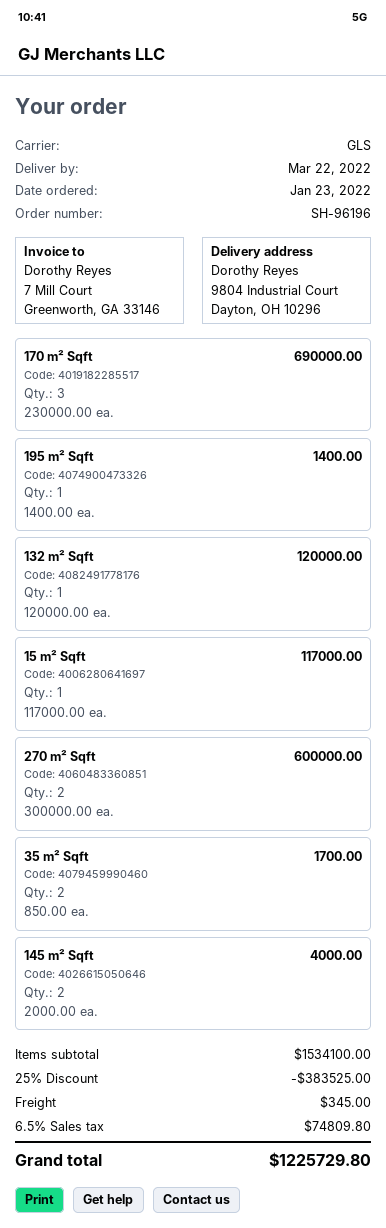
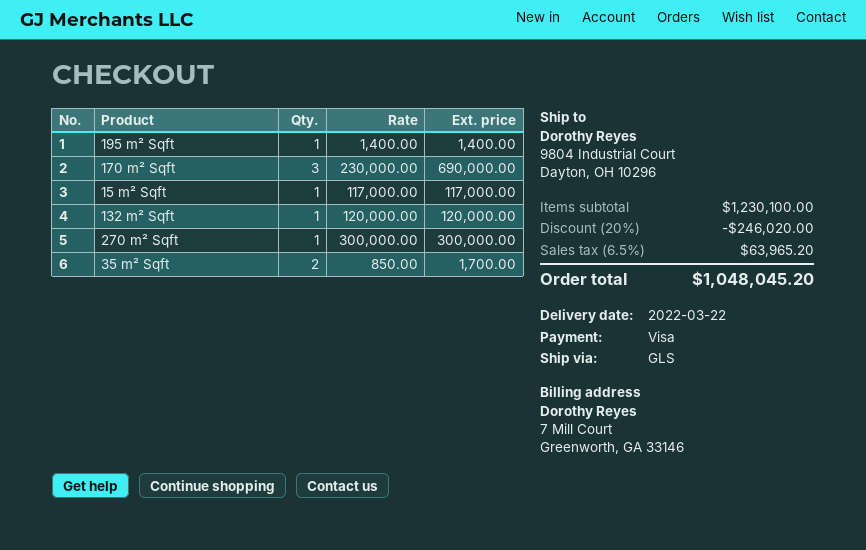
270 m² Sqft: 2 x 300000.00 = 600000.00 -> 1 x 300000.00 = 300000.00
145 m² Sqft: 2 x 2000.00 = 4000.00 -> none
subtotal: 1534100.00 -> 1230100.00
discount: 25% = 383525.00 -> 20% = 246020.00
shipping: 345.00 -> none
tax: 6.5% = 74809.80 -> 6.5% = 63965.20
total: 1225729.80 -> 1048045.20

